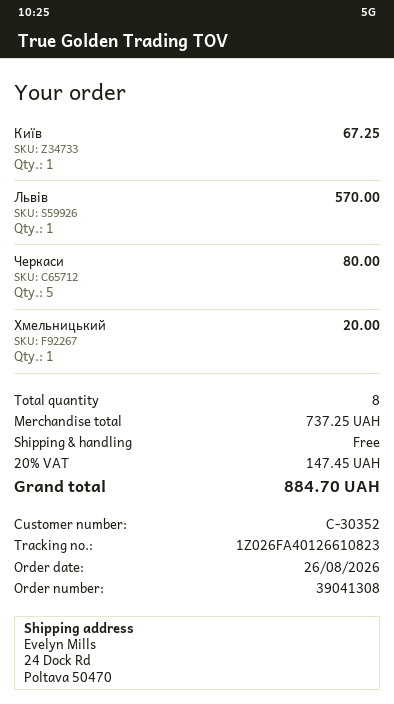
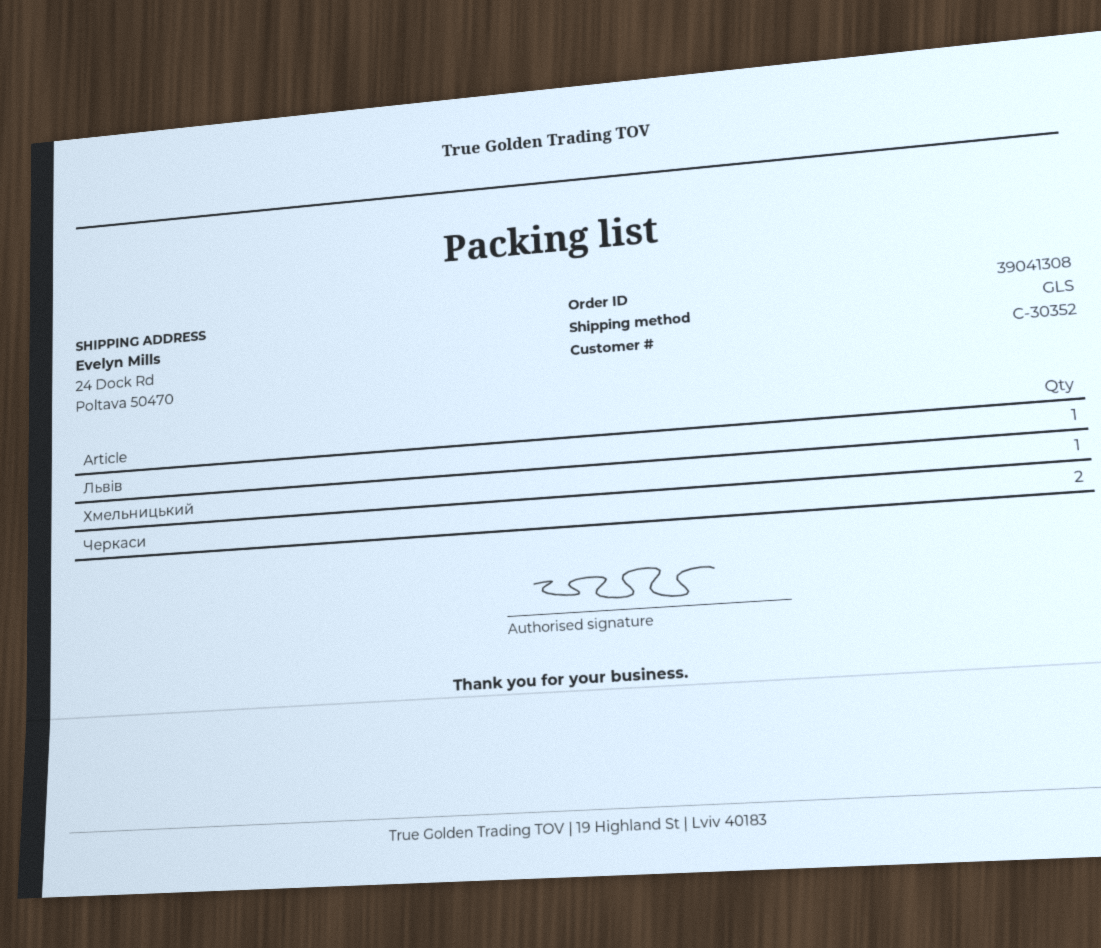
Київ: 1 -> none
Черкаси: 5 -> 2

